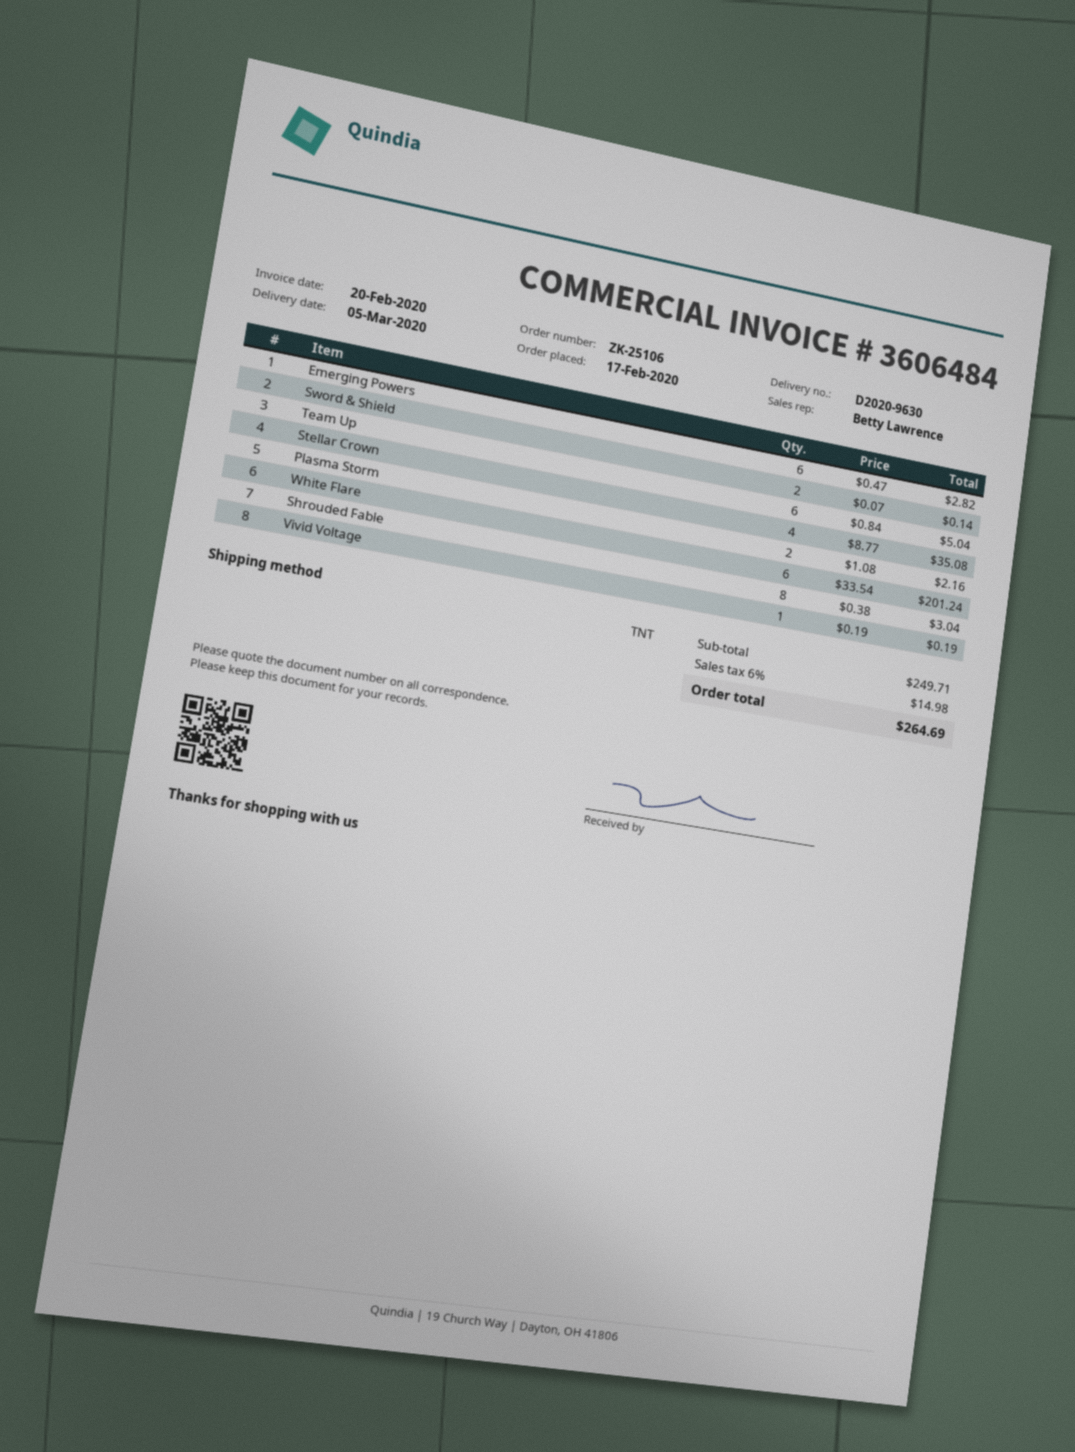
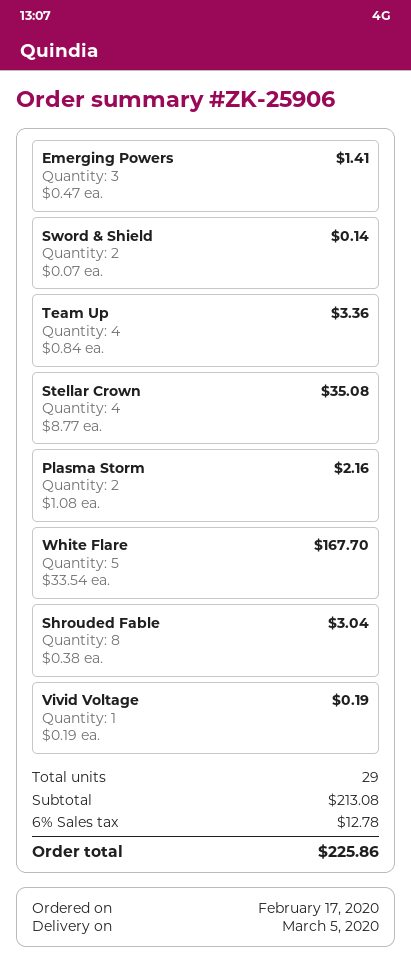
order number: ZK-25106 -> ZK-25906
Emerging Powers: 6 x 0.47 = 2.82 -> 3 x 0.47 = 1.41
Team Up: 6 x 0.84 = 5.04 -> 4 x 0.84 = 3.36
White Flare: 6 x 33.54 = 201.24 -> 5 x 33.54 = 167.70
subtotal: 249.71 -> 213.08
tax: 6% = 14.98 -> 6% = 12.78
total: 264.69 -> 225.86

